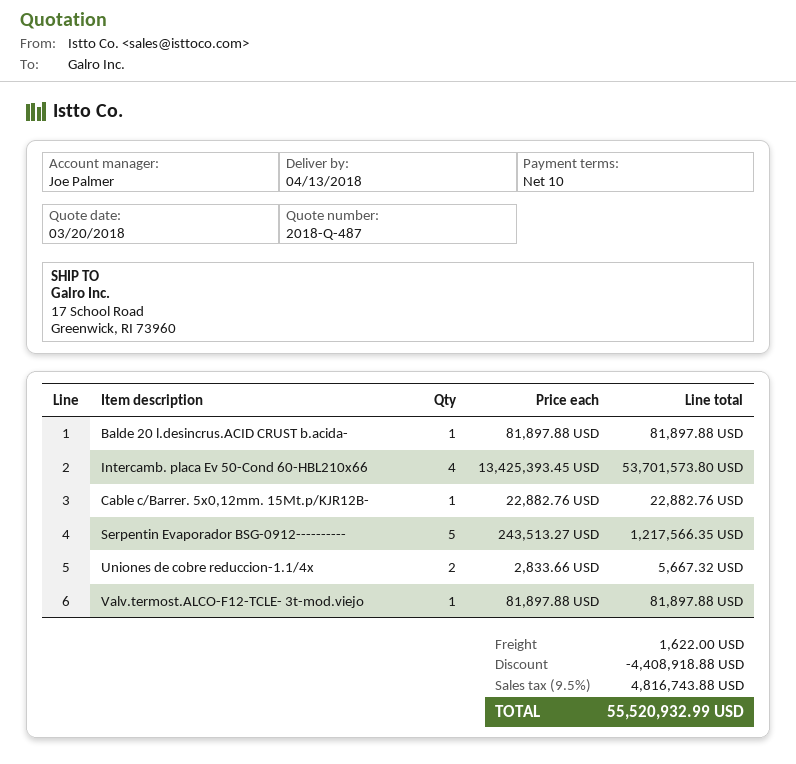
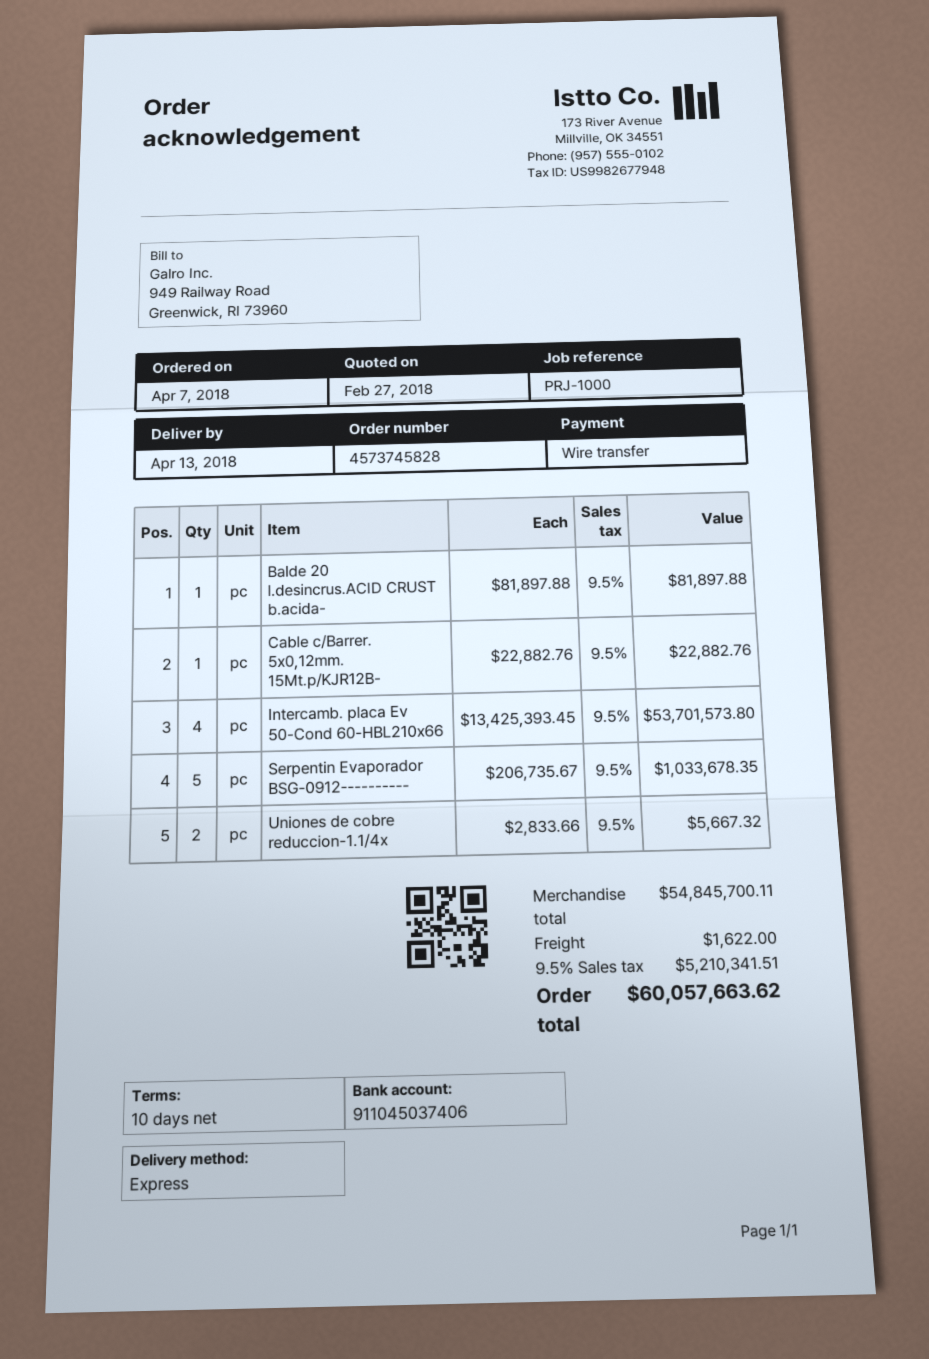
quote date: 2018-03-20 -> 2018-02-27
Serpentin Evaporador BSG-0912----------: 5 x 243513.27 = 1217566.35 -> 5 x 206735.67 = 1033678.35
Valv.termost.ALCO-F12-TCLE- 3t-mod.viejo: 1 x 81897.88 = 81897.88 -> none
discount: 4408918.88 -> none
tax: 9.5% = 4816743.88 -> 9.5% = 5210341.51
total: 55520932.99 -> 60057663.62

